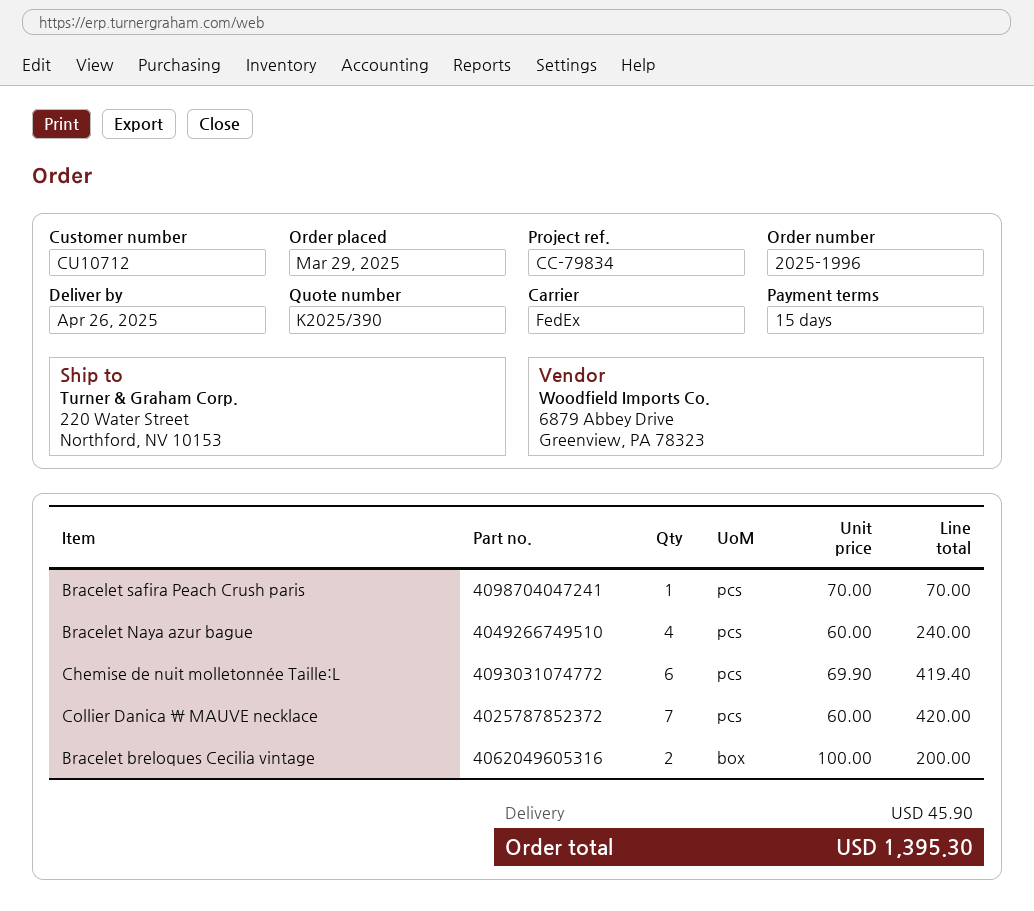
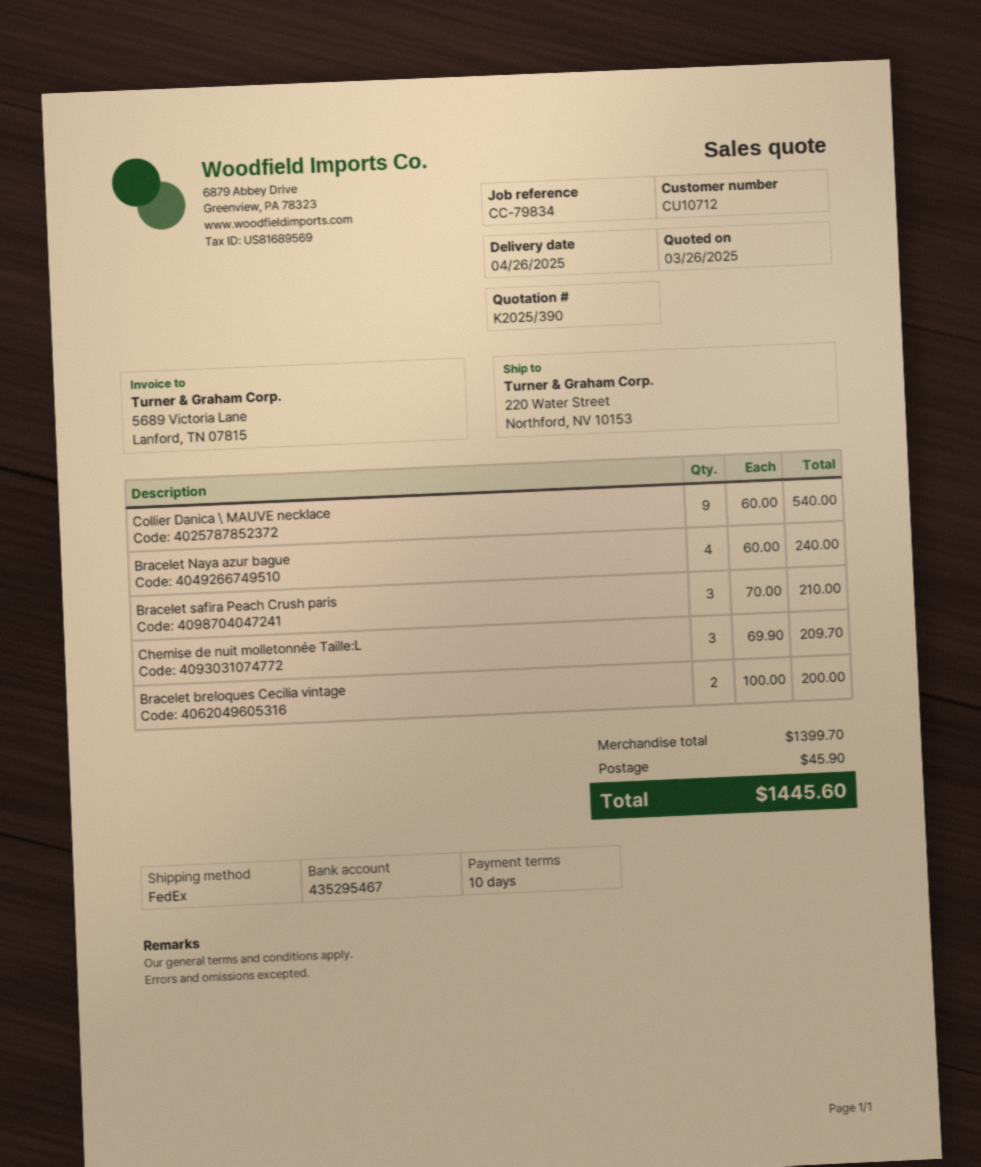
payment terms: 15 days -> 10 days
Bracelet safira Peach Crush paris: 1 x 70.00 = 70.00 -> 3 x 70.00 = 210.00
Chemise de nuit molletonnée Taille:L: 6 x 69.90 = 419.40 -> 3 x 69.90 = 209.70
Collier Danica \ MAUVE necklace: 7 x 60.00 = 420.00 -> 9 x 60.00 = 540.00
total: 1395.30 -> 1445.60

